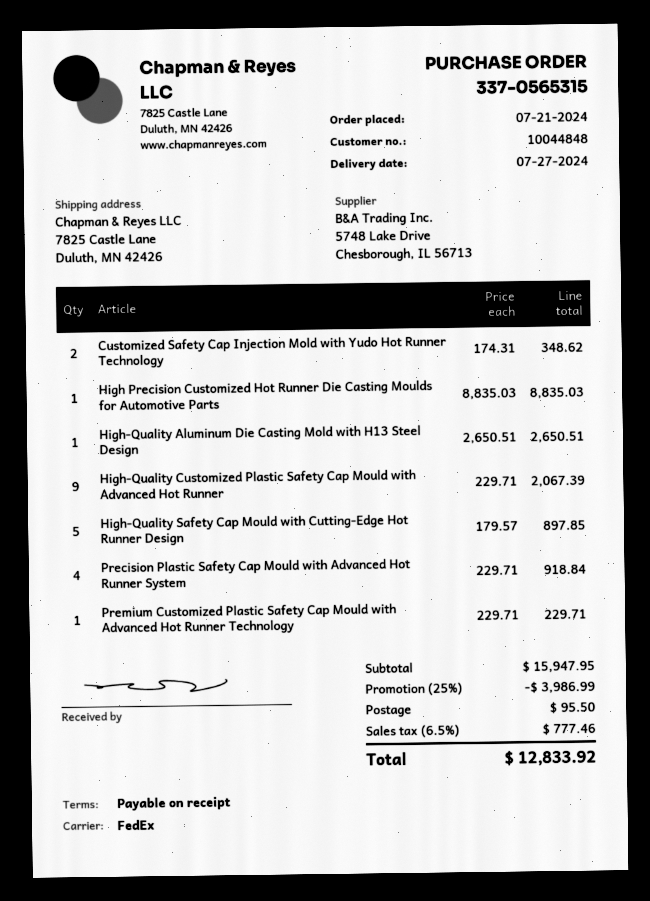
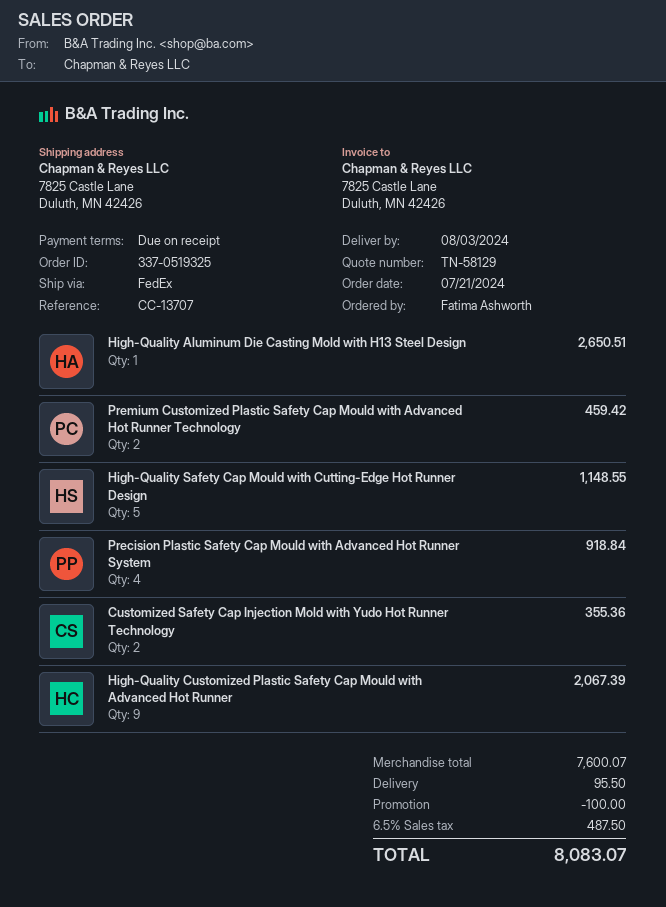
order number: 337-0565315 -> 337-0519325
delivery date: 2024-07-27 -> 2024-08-03
Customized Safety Cap Injection Mold with Yudo Hot Runner Technology: 2 for 348.62 -> 2 for 355.36
High Precision Customized Hot Runner Die Casting Moulds for Automotive Parts: 1 for 8835.03 -> none
High-Quality Safety Cap Mould with Cutting-Edge Hot Runner Design: 5 for 897.85 -> 5 for 1148.55
Premium Customized Plastic Safety Cap Mould with Advanced Hot Runner Technology: 1 for 229.71 -> 2 for 459.42
subtotal: 15947.95 -> 7600.07
discount: 3986.99 -> 100.00
tax: 6.5% = 777.46 -> 6.5% = 487.50
total: 12833.92 -> 8083.07

